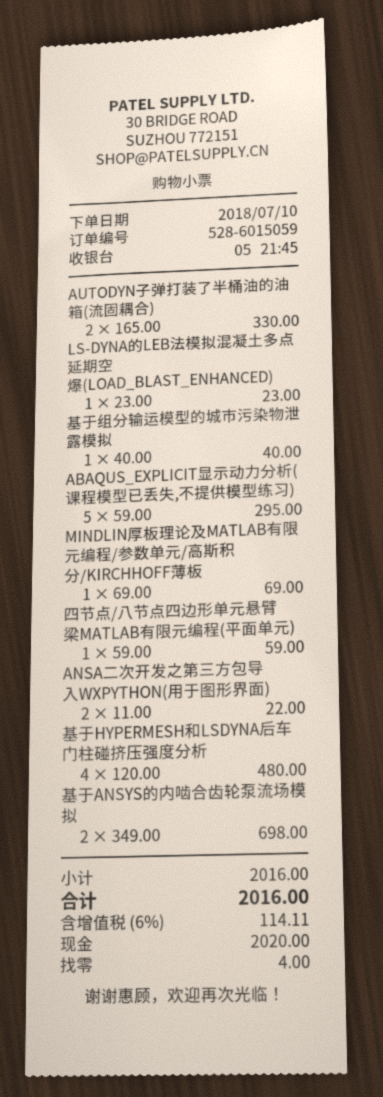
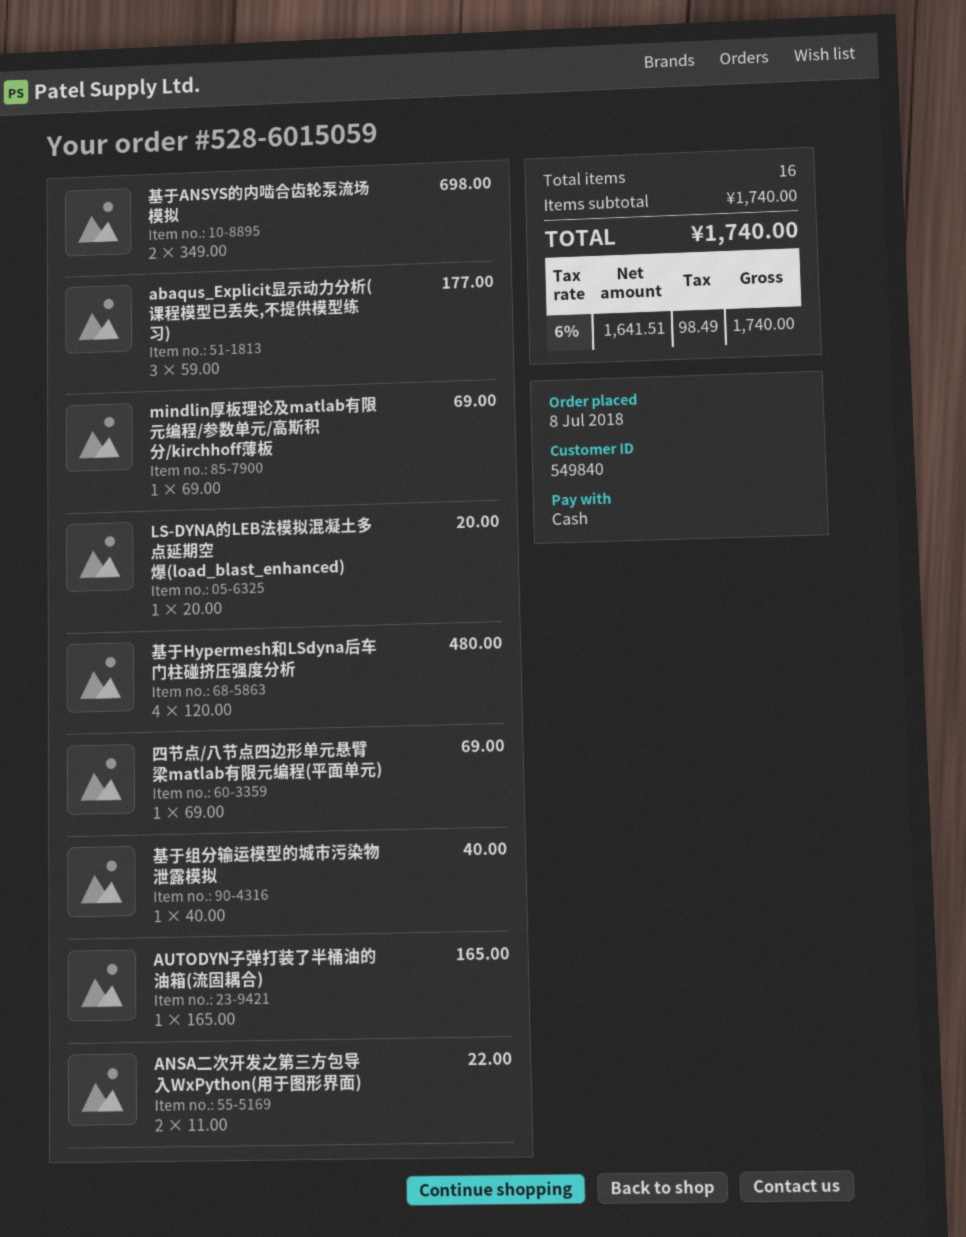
order date: 2018-07-10 -> 2018-07-08
AUTODYN子弹打装了半桶油的油箱(流固耦合): 2 x 165.00 = 330.00 -> 1 x 165.00 = 165.00
LS-DYNA的LEB法模拟混凝土多点延期空爆(LOAD_BLAST_ENHANCED): 1 x 23.00 = 23.00 -> 1 x 20.00 = 20.00
ABAQUS_EXPLICIT显示动力分析(课程模型已丢失,不提供模型练习): 5 x 59.00 = 295.00 -> 3 x 59.00 = 177.00
四节点/八节点四边形单元悬臂梁MATLAB有限元编程(平面单元): 1 x 59.00 = 59.00 -> 1 x 69.00 = 69.00
subtotal: 2016.00 -> 1740.00
tax: 6% = 114.11 -> 6% = 98.49
total: 2016.00 -> 1740.00

